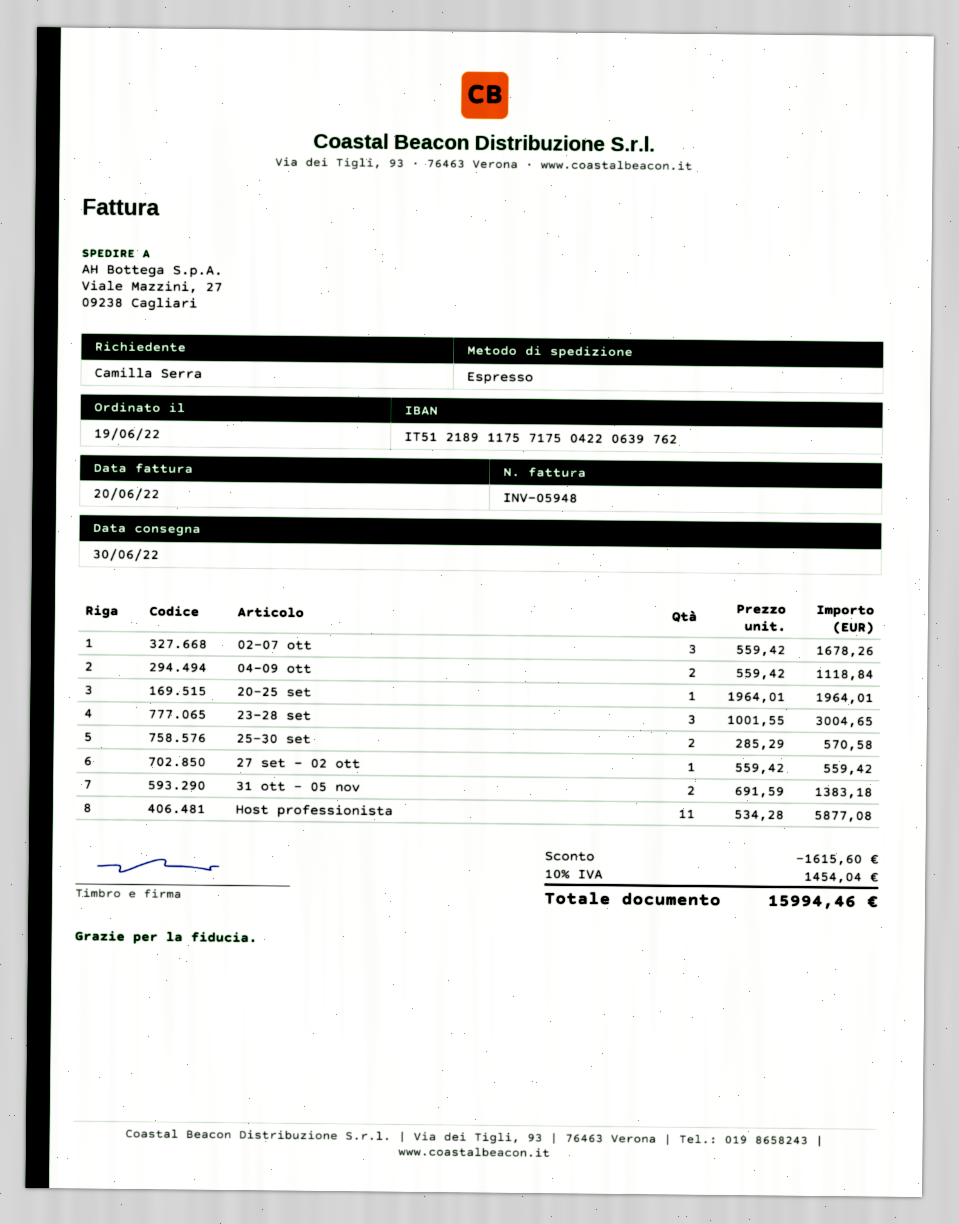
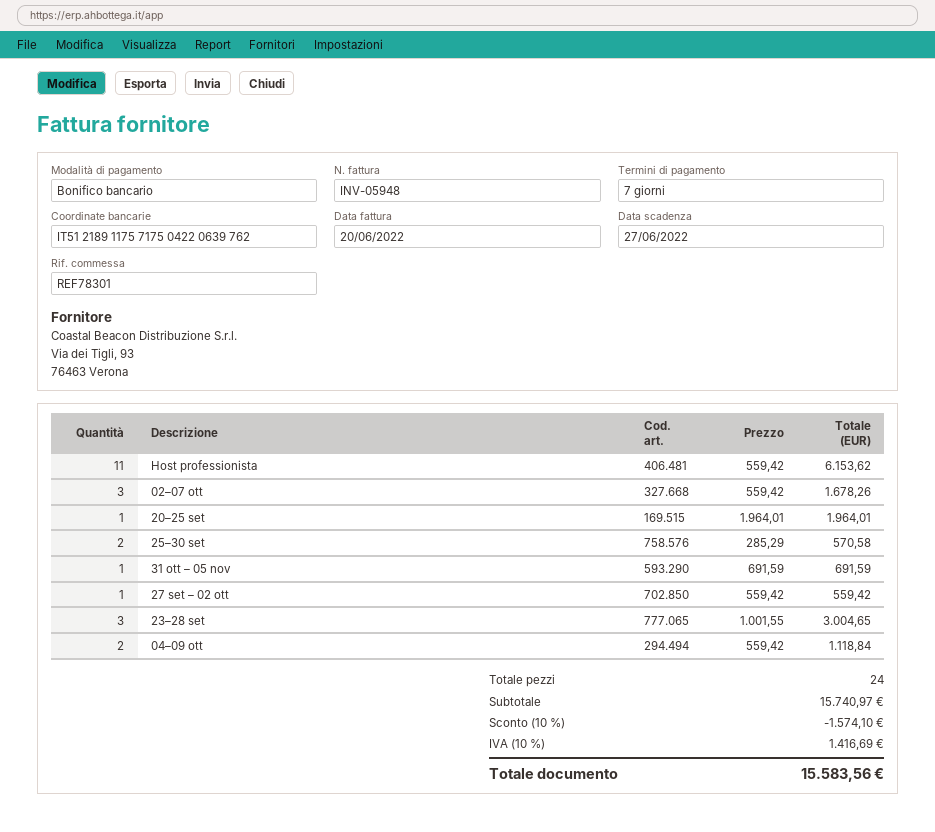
31 ott – 05 nov: 2 x 691.59 = 1383.18 -> 1 x 691.59 = 691.59
Host professionista: 11 x 534.28 = 5877.08 -> 11 x 559.42 = 6153.62
discount: 1615.60 -> 1574.10
tax: 10% = 1454.04 -> 10% = 1416.69
total: 15994.46 -> 15583.56

